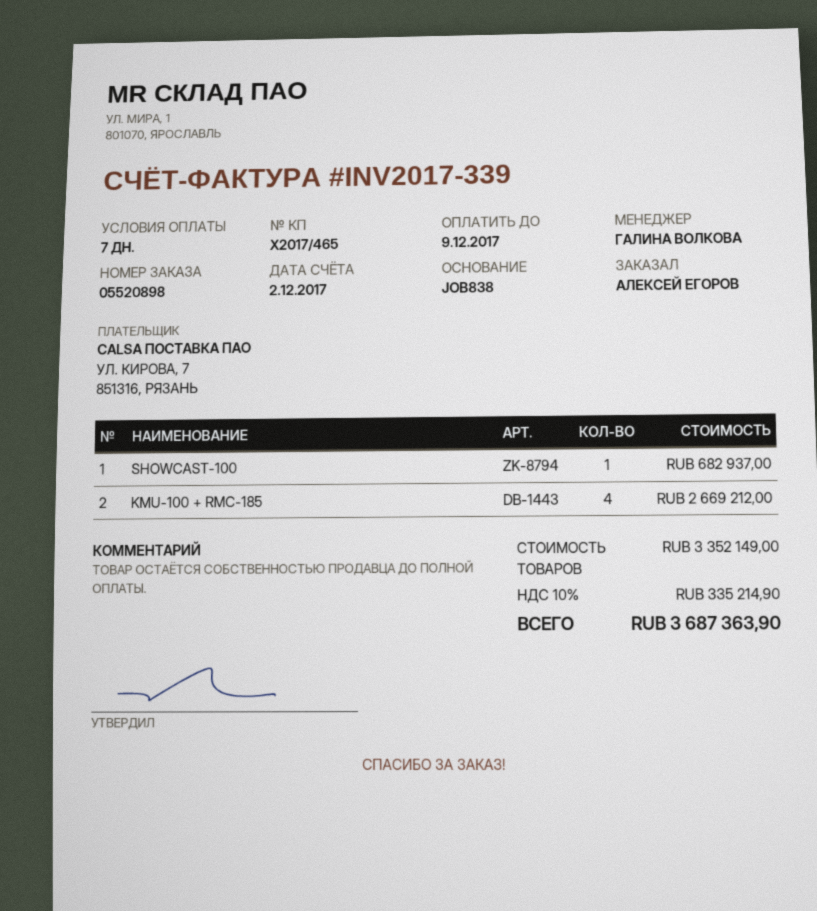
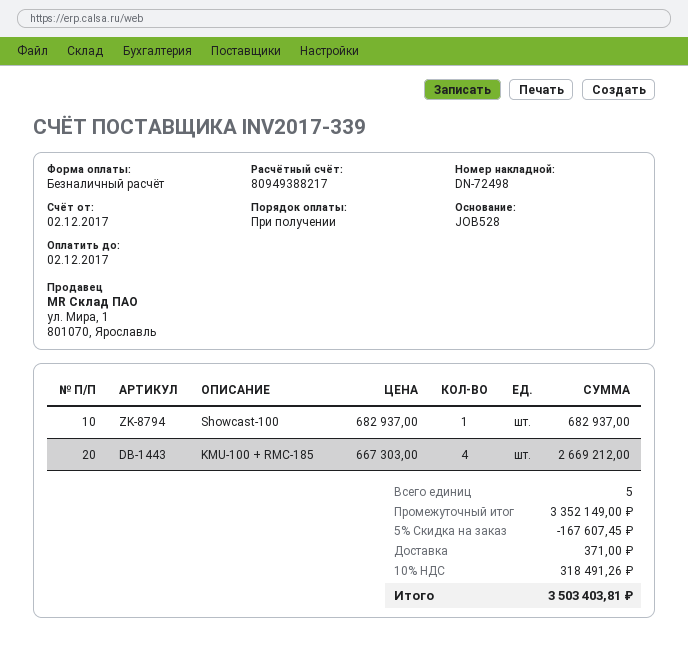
payment terms: 7 days -> on receipt
due date: 2017-12-09 -> 2017-12-02
reference: JOB838 -> JOB528
discount: none -> 5% = 167607.45
shipping: none -> 371.00
tax: 10% = 335214.90 -> 10% = 318491.26
total: 3687363.90 -> 3503403.81

